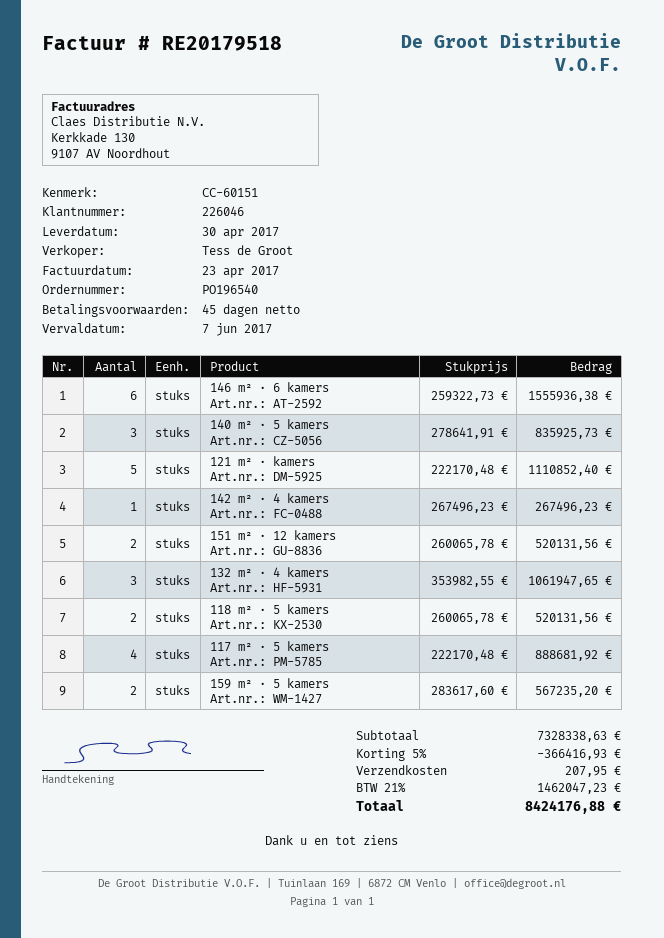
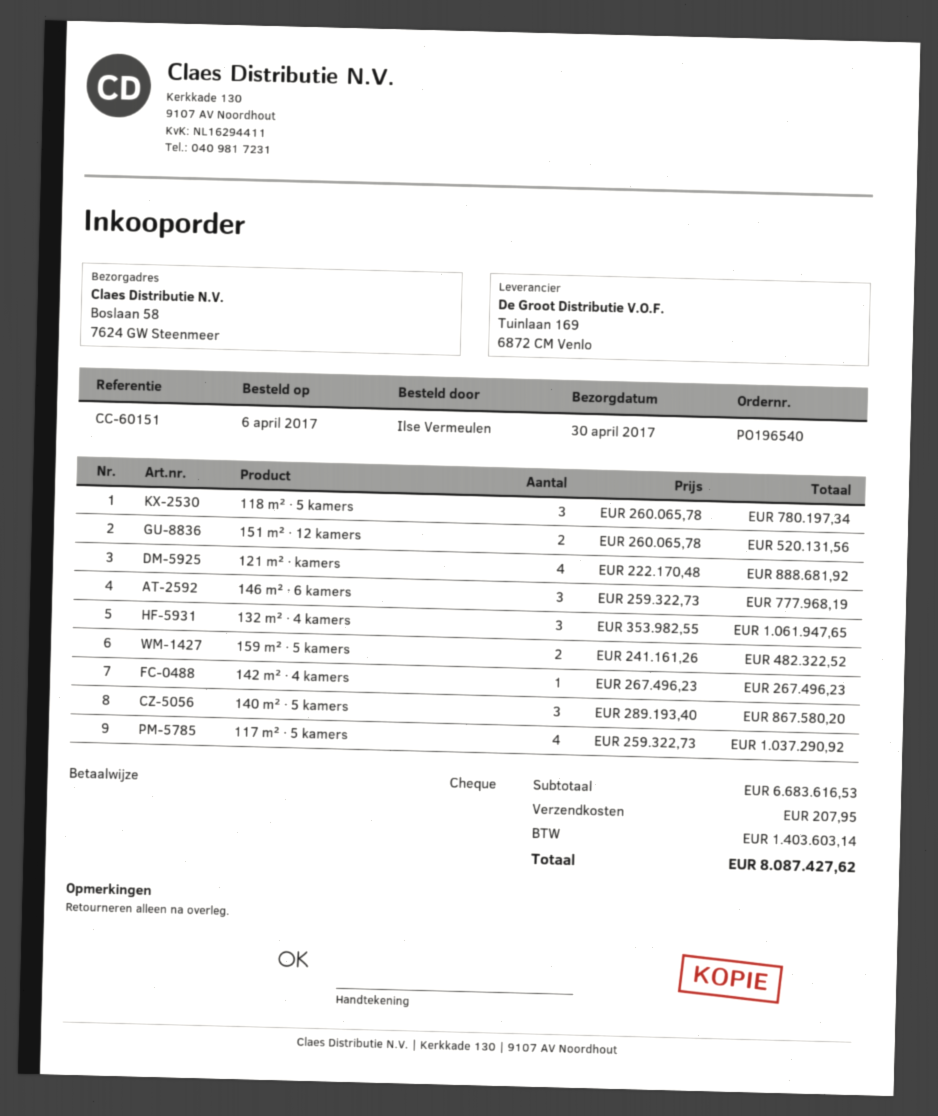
146 m² · 6 kamers: 6 x 259322.73 = 1555936.38 -> 3 x 259322.73 = 777968.19
140 m² · 5 kamers: 3 x 278641.91 = 835925.73 -> 3 x 289193.40 = 867580.20
121 m² · kamers: 5 x 222170.48 = 1110852.40 -> 4 x 222170.48 = 888681.92
118 m² · 5 kamers: 2 x 260065.78 = 520131.56 -> 3 x 260065.78 = 780197.34
117 m² · 5 kamers: 4 x 222170.48 = 888681.92 -> 4 x 259322.73 = 1037290.92
159 m² · 5 kamers: 2 x 283617.60 = 567235.20 -> 2 x 241161.26 = 482322.52
subtotal: 7328338.63 -> 6683616.53
discount: 5% = 366416.93 -> none
tax: 1462047.23 -> 1403603.14
total: 8424176.88 -> 8087427.62

